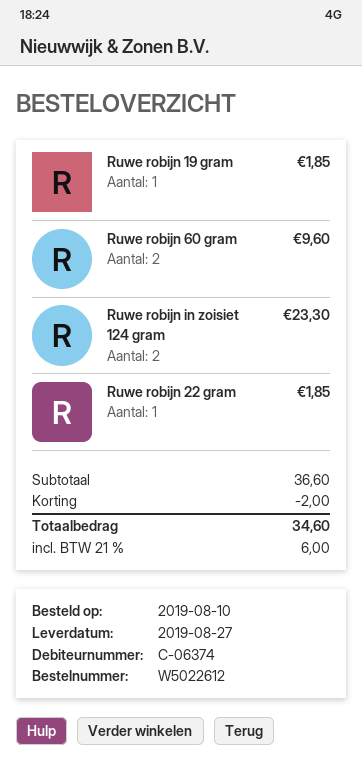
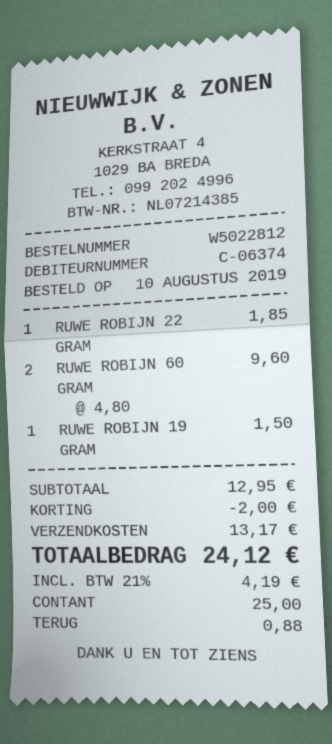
order number: W5022612 -> W5022812
Ruwe robijn 19 gram: 1 for 1.85 -> 1 for 1.50
Ruwe robijn in zoisiet 124 gram: 2 for 23.30 -> none
subtotal: 36.60 -> 12.95
shipping: none -> 13.17
tax: 21% = 6.00 -> 21% = 4.19
total: 34.60 -> 24.12

